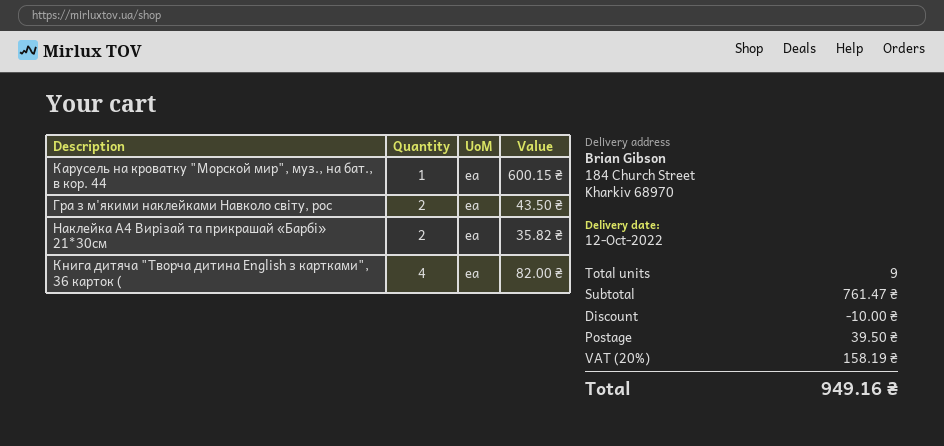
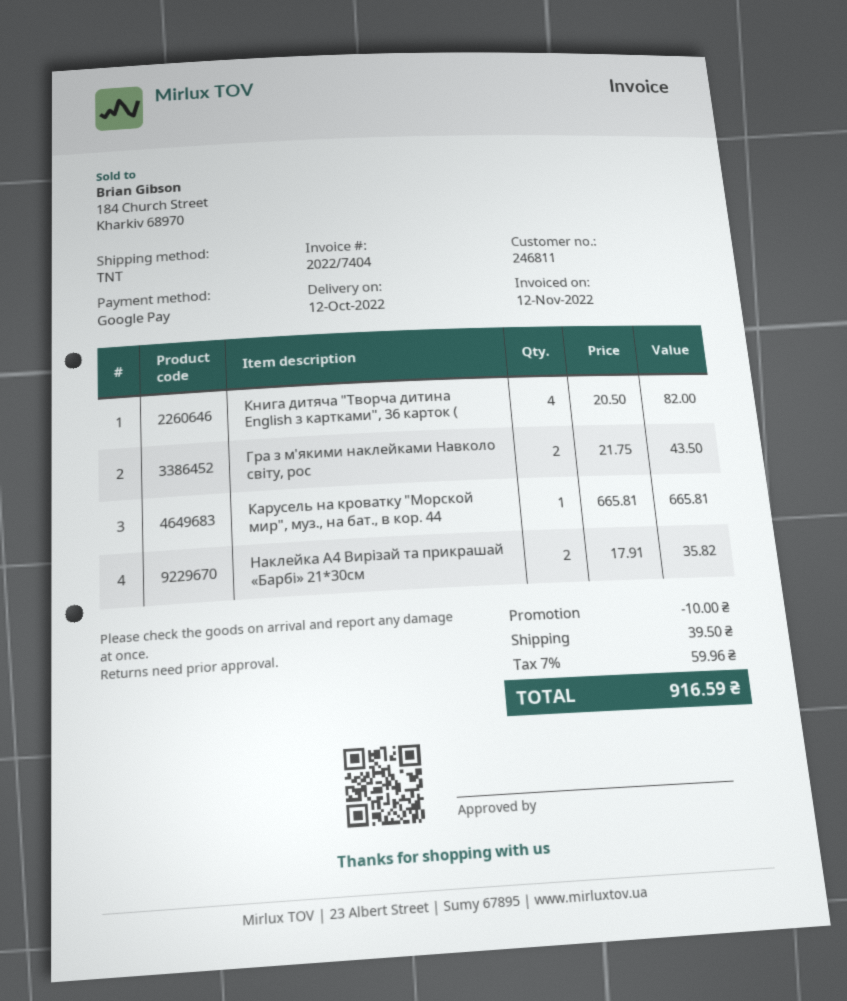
Карусель на кроватку "Морской мир", муз., на бат., в кор. 44: 1 for 600.15 -> 1 for 665.81
tax: 20% = 158.19 -> 7% = 59.96
total: 949.16 -> 916.59

